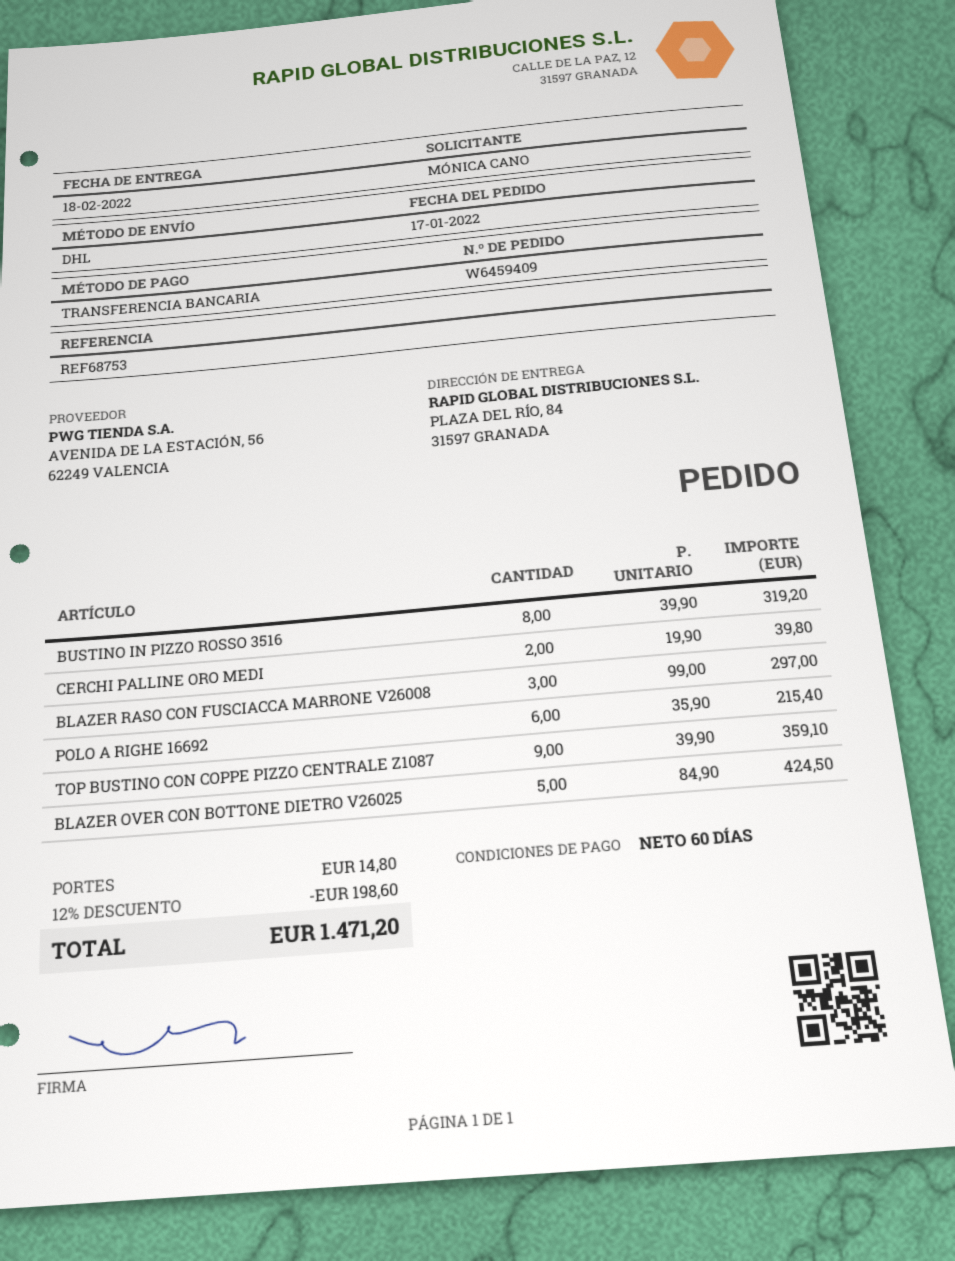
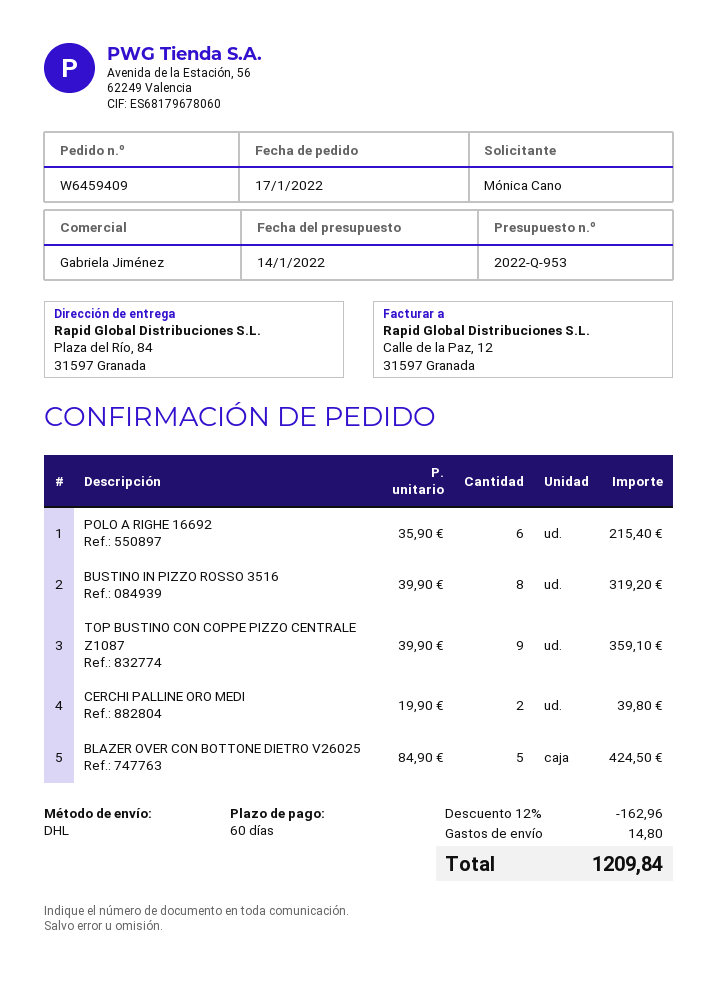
BLAZER RASO CON FUSCIACCA MARRONE V26008: 3 x 99.00 = 297.00 -> none
discount: 12% = 198.60 -> 12% = 162.96
total: 1471.20 -> 1209.84

